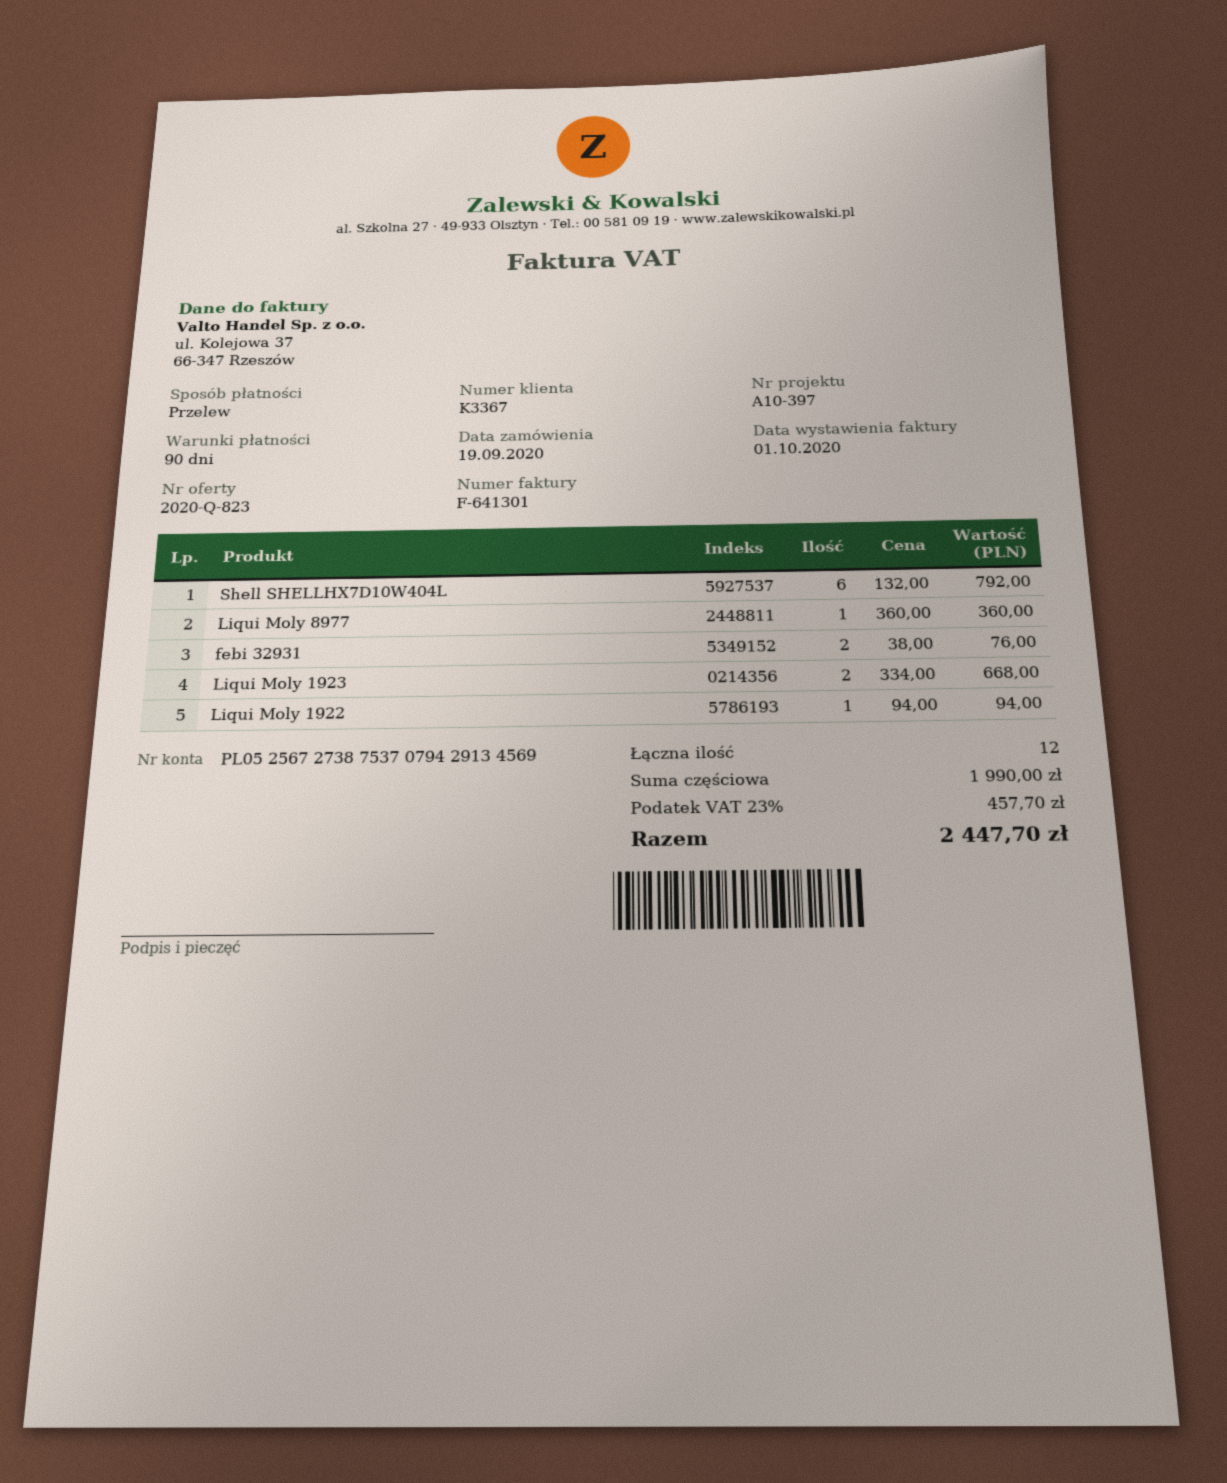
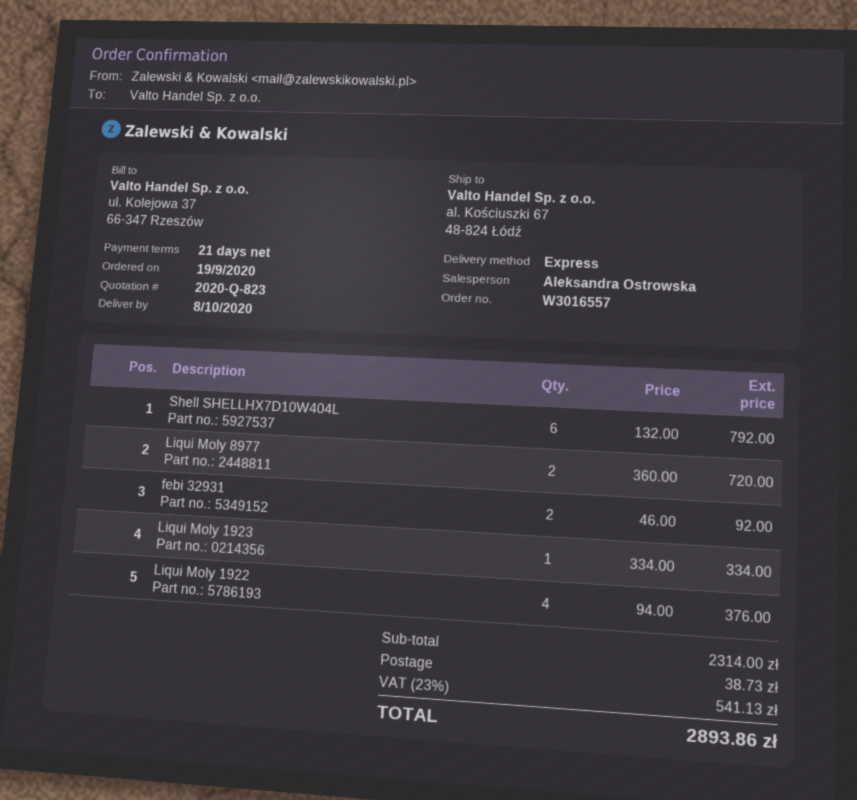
payment terms: 90 days -> 21 days
Liqui Moly 8977: 1 x 360.00 = 360.00 -> 2 x 360.00 = 720.00
febi 32931: 2 x 38.00 = 76.00 -> 2 x 46.00 = 92.00
Liqui Moly 1923: 2 x 334.00 = 668.00 -> 1 x 334.00 = 334.00
Liqui Moly 1922: 1 x 94.00 = 94.00 -> 4 x 94.00 = 376.00
subtotal: 1990.00 -> 2314.00
shipping: none -> 38.73
tax: 23% = 457.70 -> 23% = 541.13
total: 2447.70 -> 2893.86

